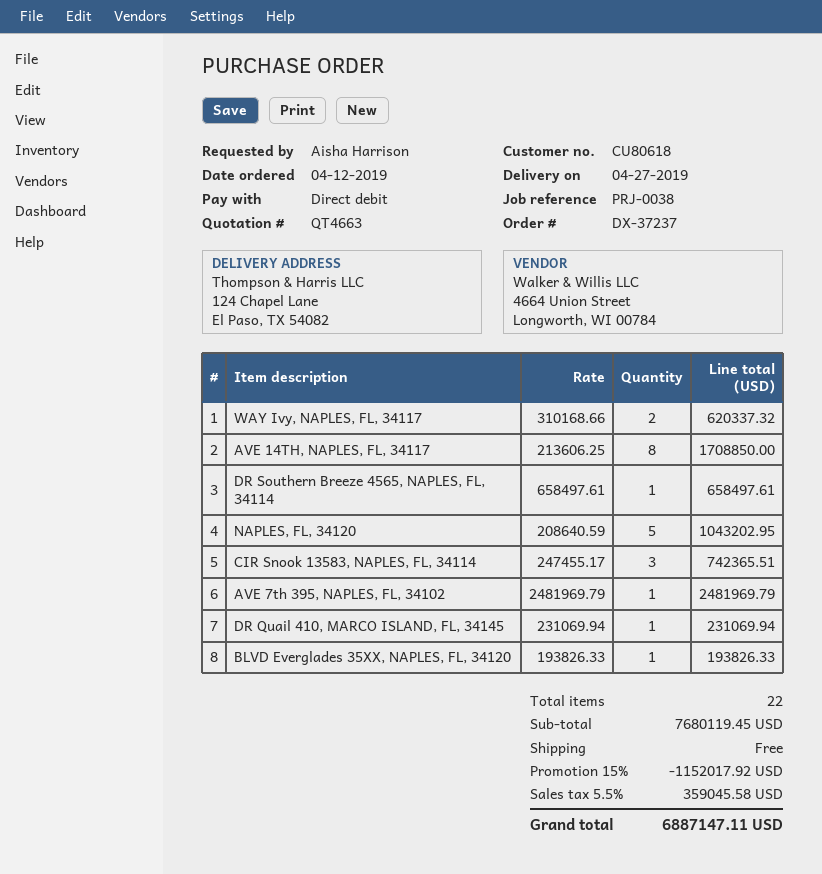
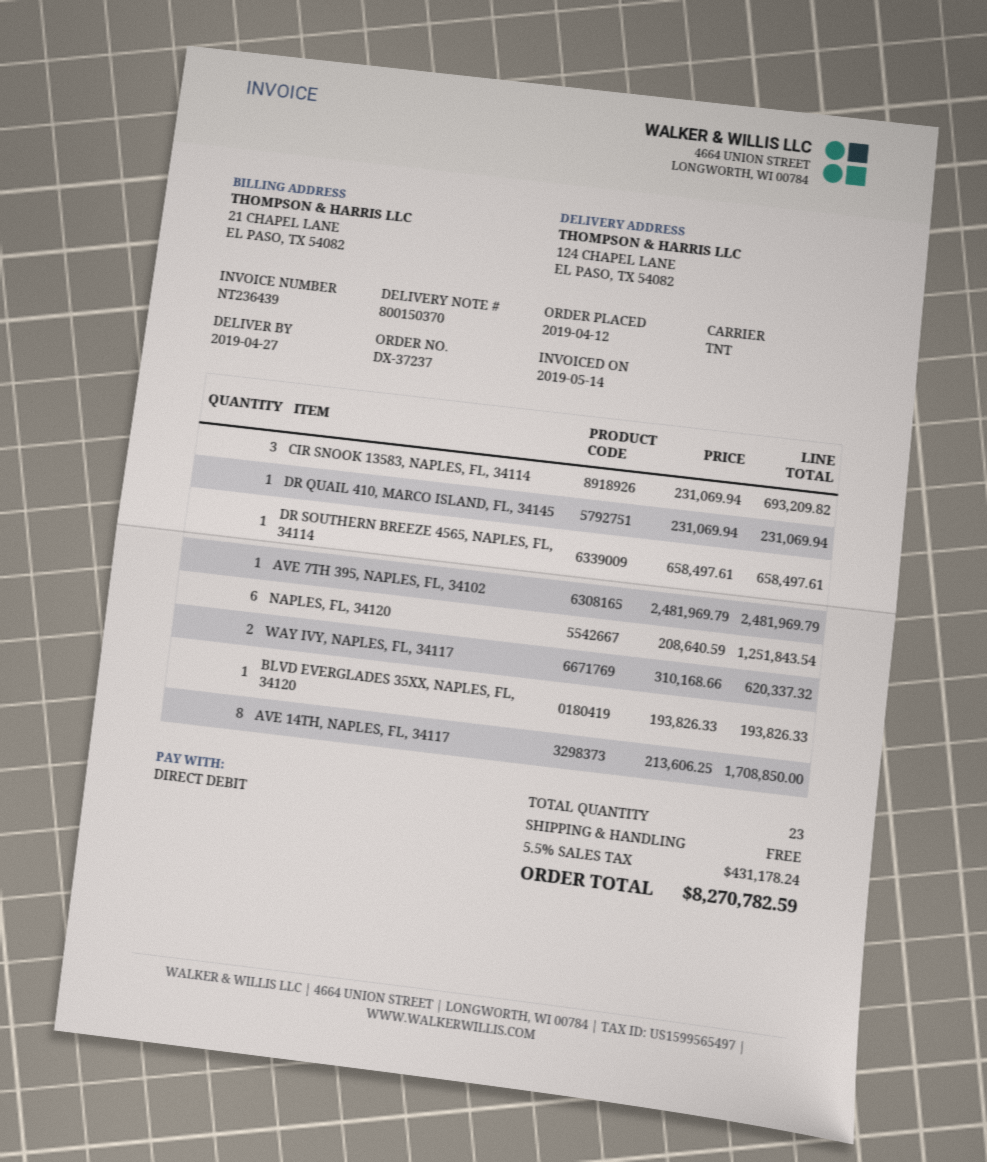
NAPLES, FL, 34120: 5 x 208640.59 = 1043202.95 -> 6 x 208640.59 = 1251843.54
CIR Snook 13583, NAPLES, FL, 34114: 3 x 247455.17 = 742365.51 -> 3 x 231069.94 = 693209.82
total quantity: 22 -> 23
discount: 15% = 1152017.92 -> none
tax: 5.5% = 359045.58 -> 5.5% = 431178.24
total: 6887147.11 -> 8270782.59

